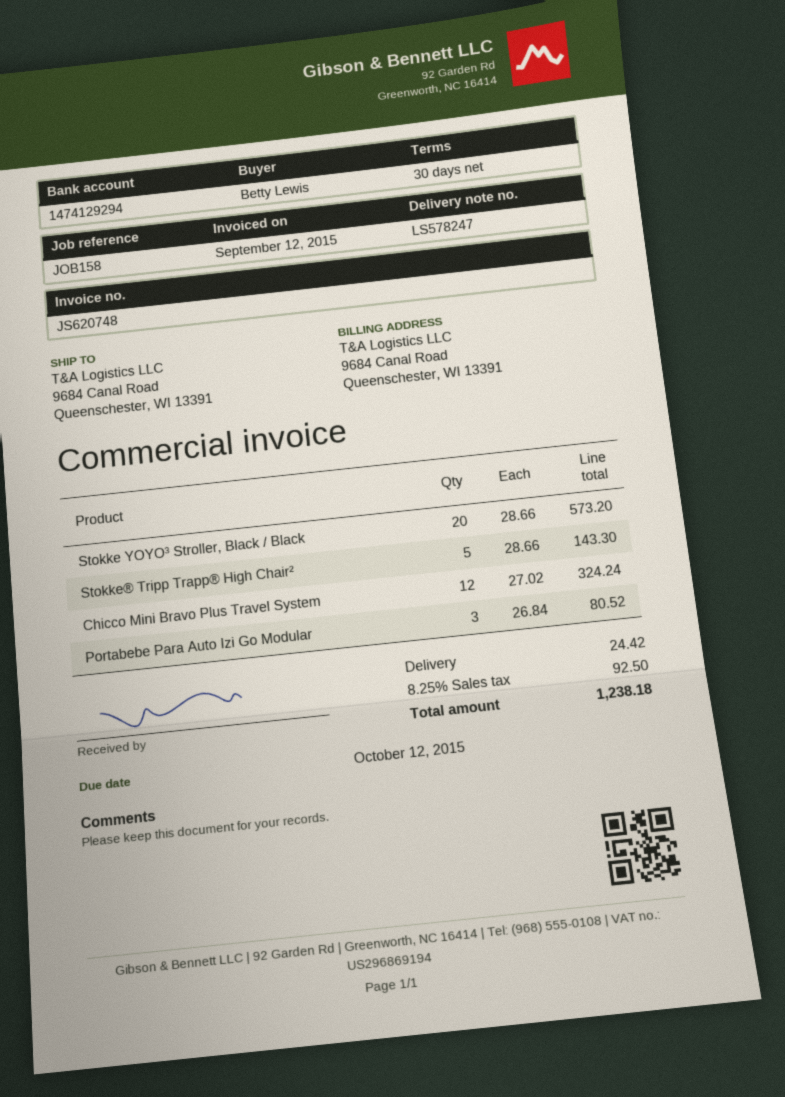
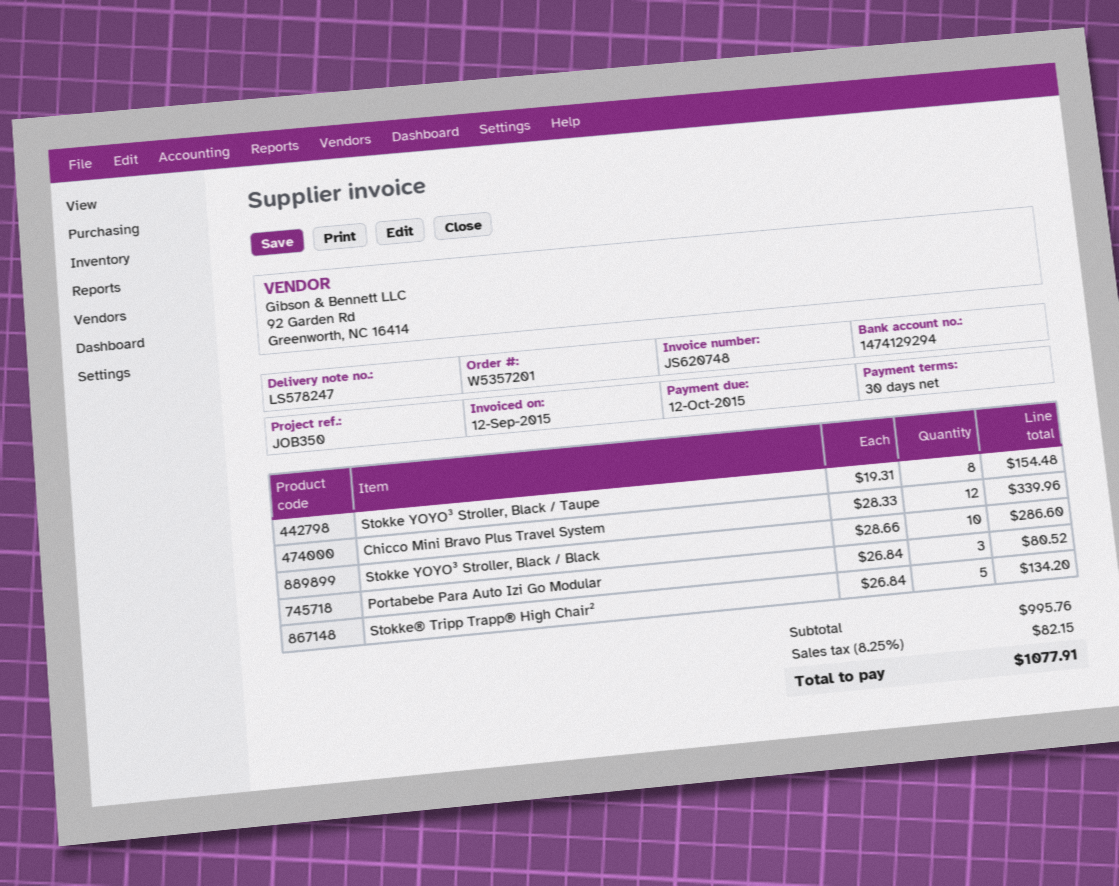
reference: JOB158 -> JOB350
Stokke YOYO³ Stroller, Black / Black: 20 x 28.66 = 573.20 -> 10 x 28.66 = 286.60
Stokke® Tripp Trapp® High Chair²: 5 x 28.66 = 143.30 -> 5 x 26.84 = 134.20
Chicco Mini Bravo Plus Travel System: 12 x 27.02 = 324.24 -> 12 x 28.33 = 339.96
Stokke YOYO³ Stroller, Black / Taupe: none -> 8 x 19.31 = 154.48
shipping: 24.42 -> none
tax: 8.25% = 92.50 -> 8.25% = 82.15
total: 1238.18 -> 1077.91

